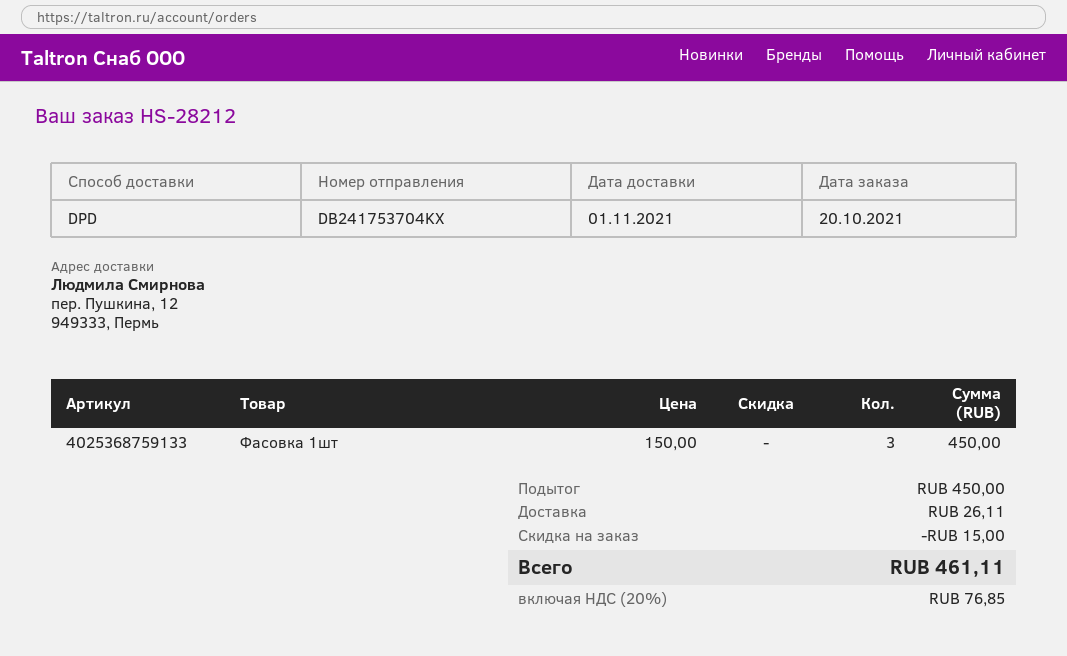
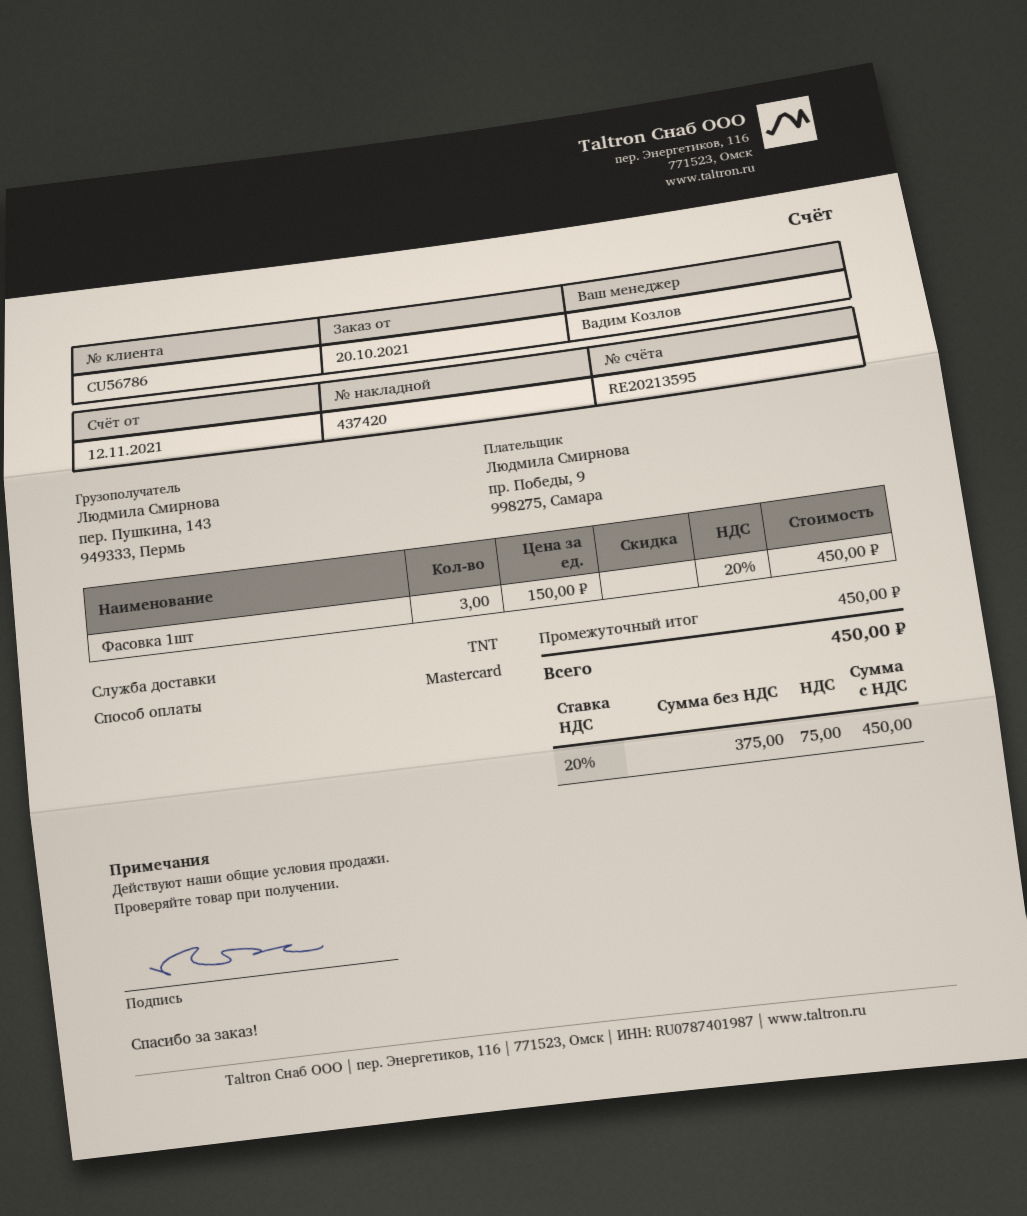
shipping method: DPD -> TNT
ship to: пер. Пушкина, 12, 949333, Пермь -> пер. Пушкина, 143, 949333, Пермь
discount: 15.00 -> none
shipping: 26.11 -> none
tax: 20% = 76.85 -> 20% = 75.00
total: 461.11 -> 450.00

